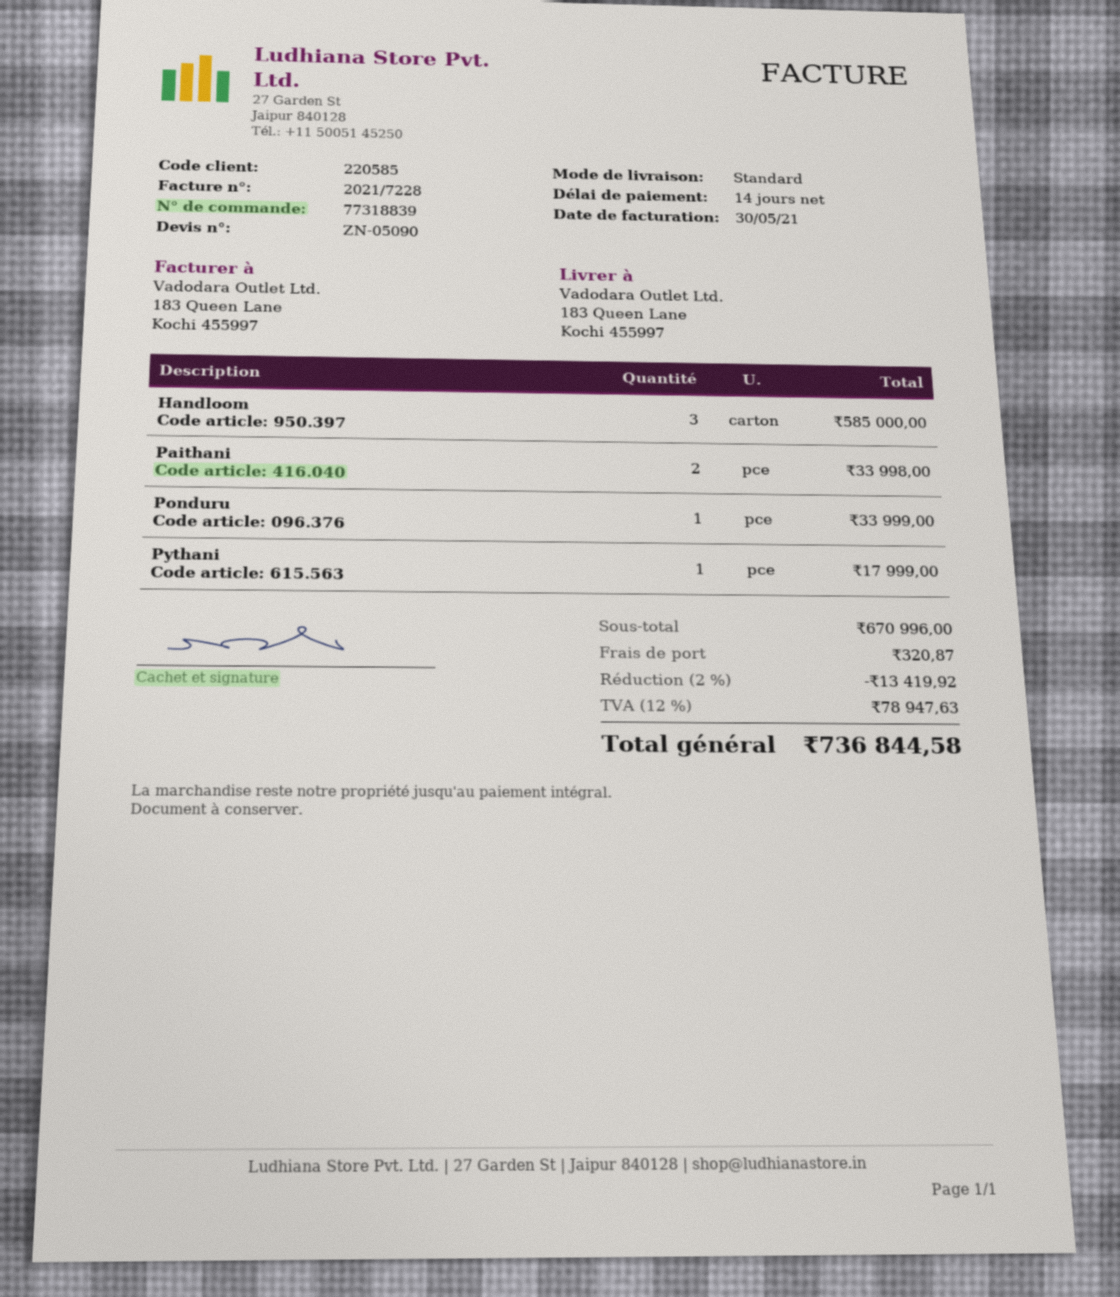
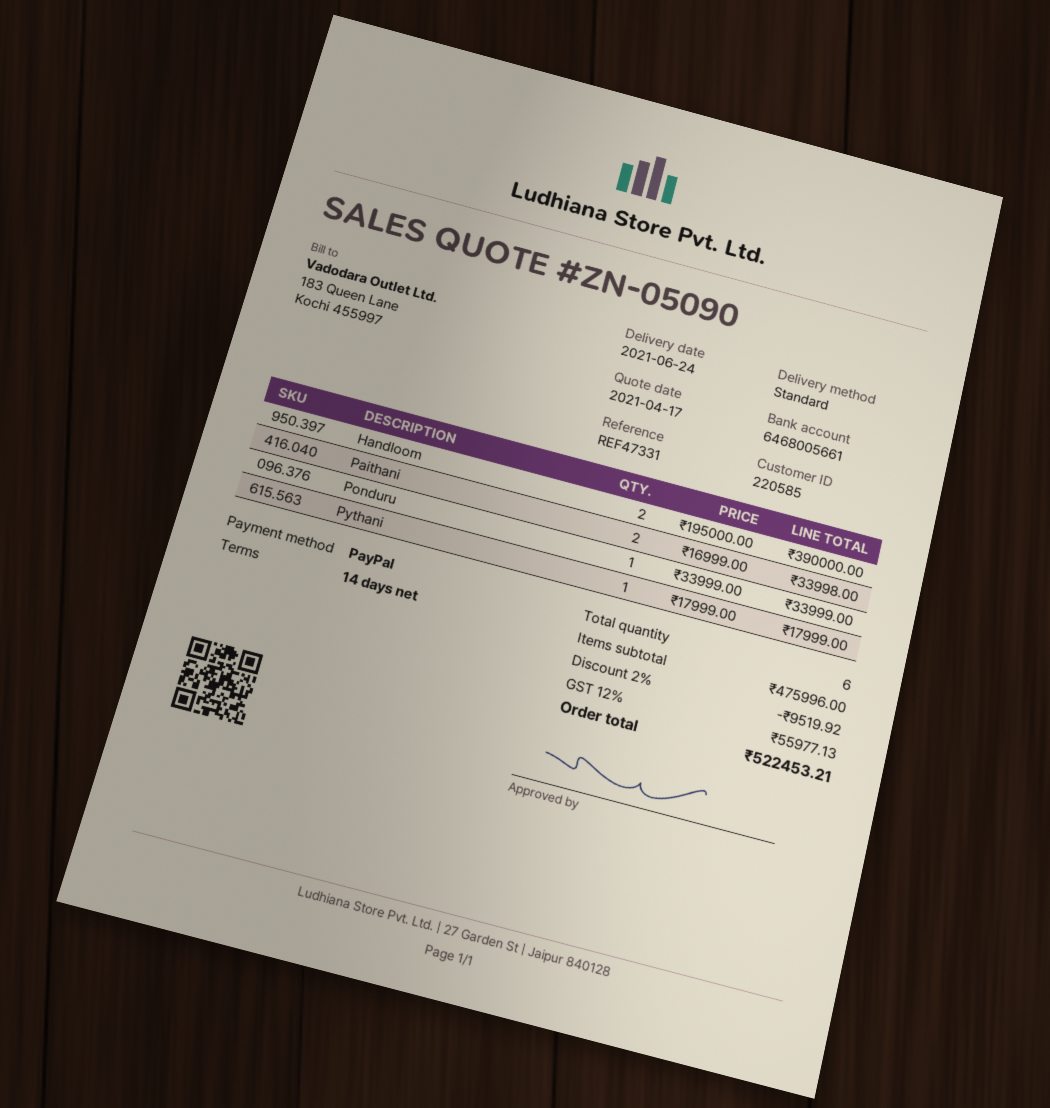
Handloom: 3 for 585000.00 -> 2 for 390000.00
subtotal: 670996.00 -> 475996.00
discount: 2% = 13419.92 -> 2% = 9519.92
shipping: 320.87 -> none
tax: 12% = 78947.63 -> 12% = 55977.13
total: 736844.58 -> 522453.21

